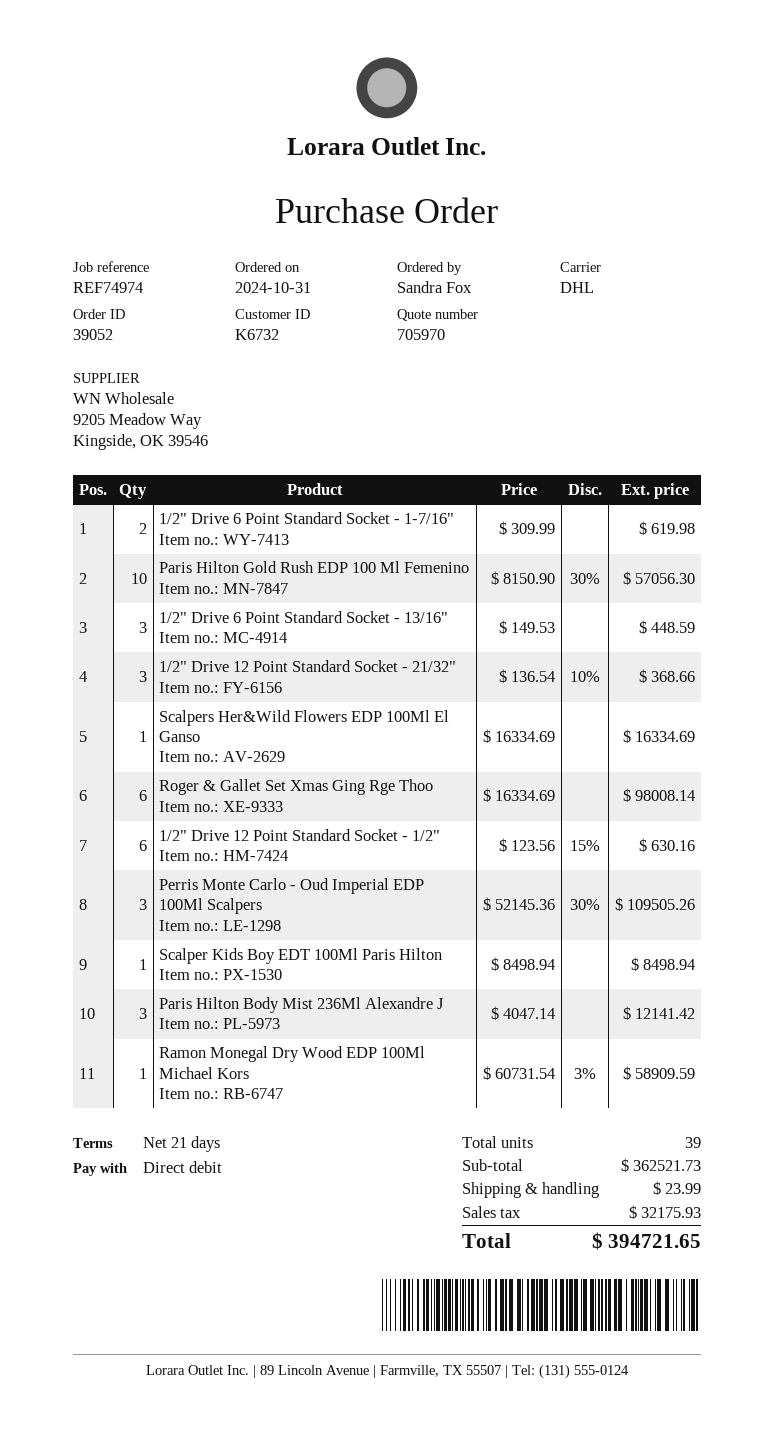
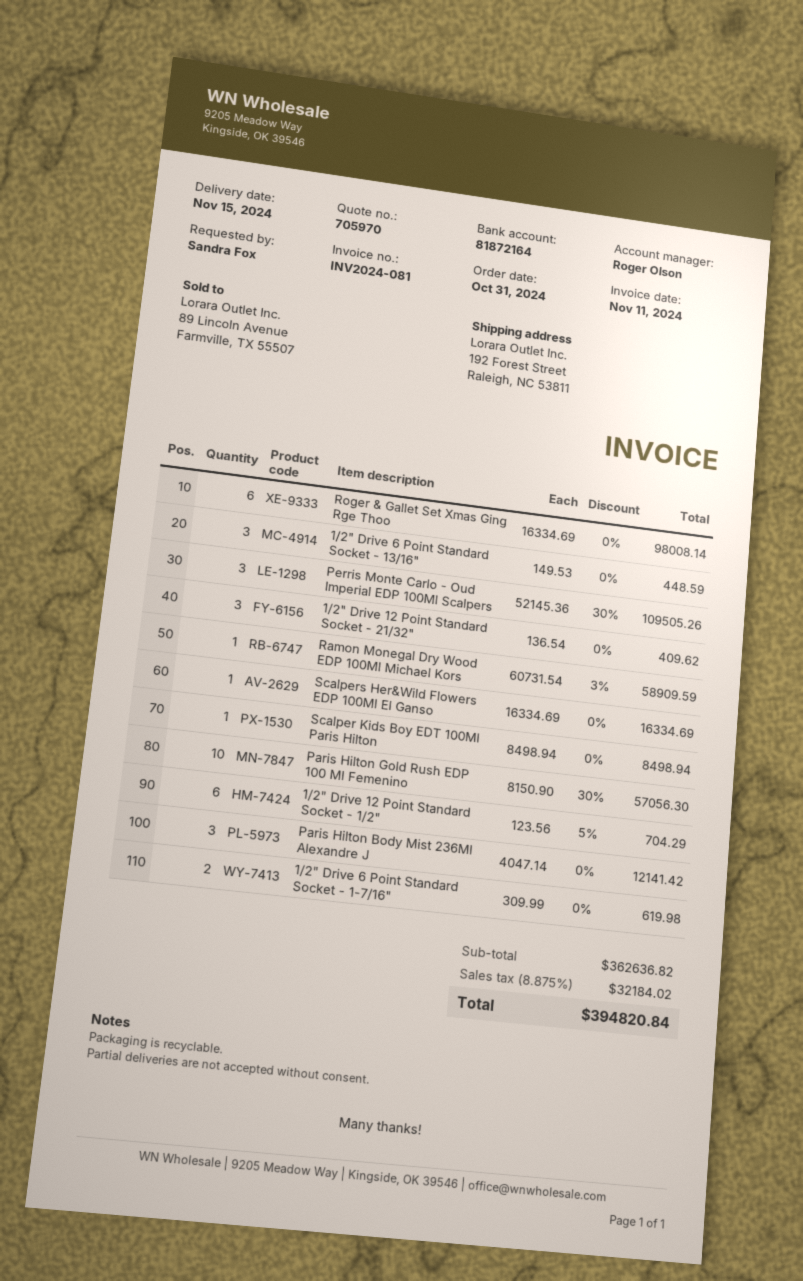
1/2" Drive 12 Point Standard Socket - 21/32": 3 x 136.54 - 10% = 368.66 -> 3 x 136.54 = 409.62
1/2" Drive 12 Point Standard Socket - 1/2": 6 x 123.56 - 15% = 630.16 -> 6 x 123.56 - 5% = 704.29
subtotal: 362521.73 -> 362636.82
shipping: 23.99 -> none
tax: 32175.93 -> 32184.02
total: 394721.65 -> 394820.84

